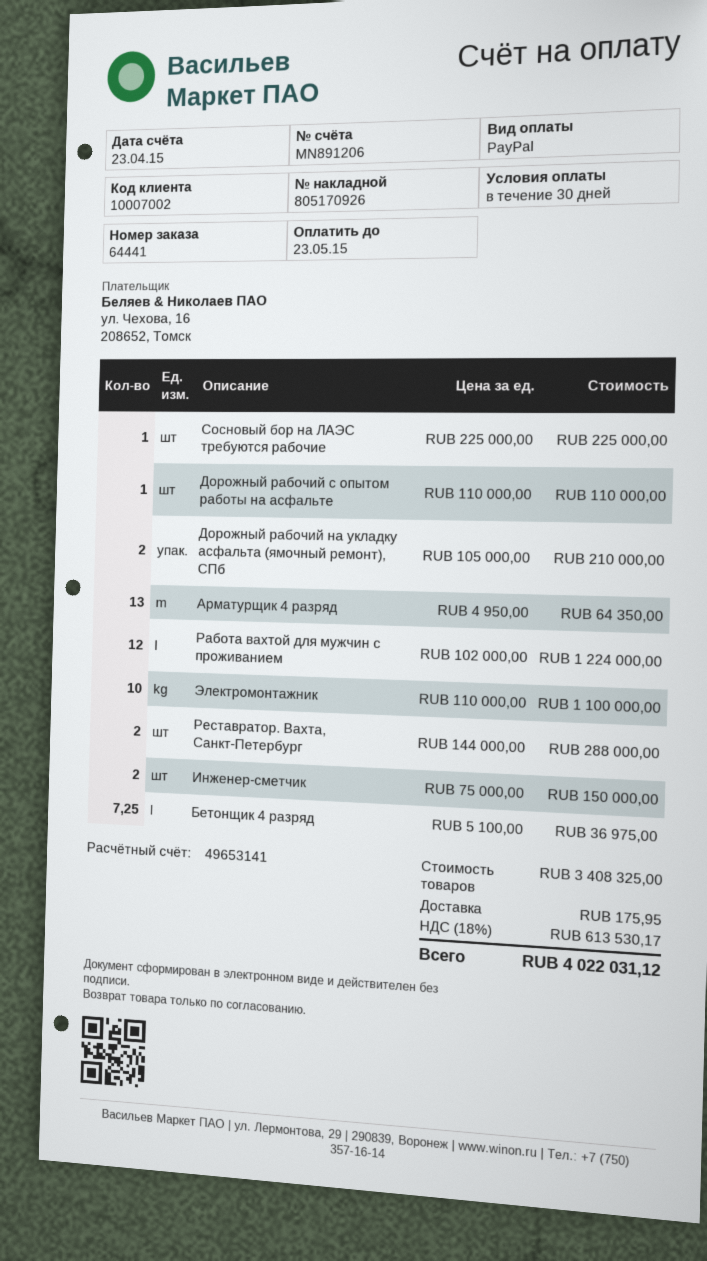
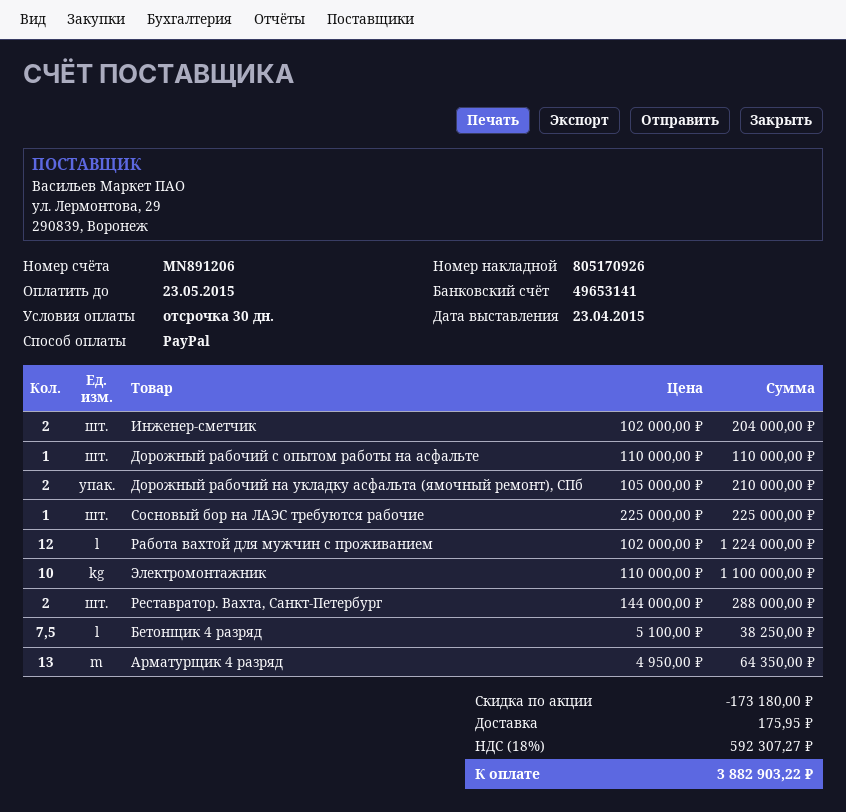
Инженер-сметчик: 2 x 75000.00 = 150000.00 -> 2 x 102000.00 = 204000.00
Бетонщик 4 разряд: 7.25 x 5100.00 = 36975.00 -> 7.5 x 5100.00 = 38250.00
discount: none -> 173180.00
tax: 18% = 613530.17 -> 18% = 592307.27
total: 4022031.12 -> 3882903.22

